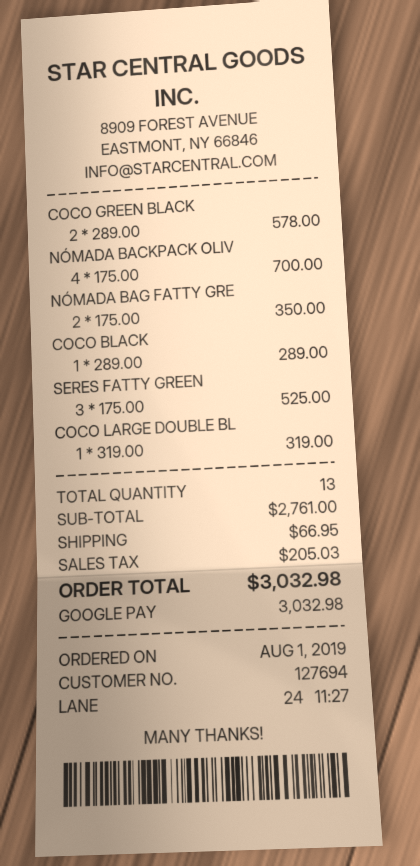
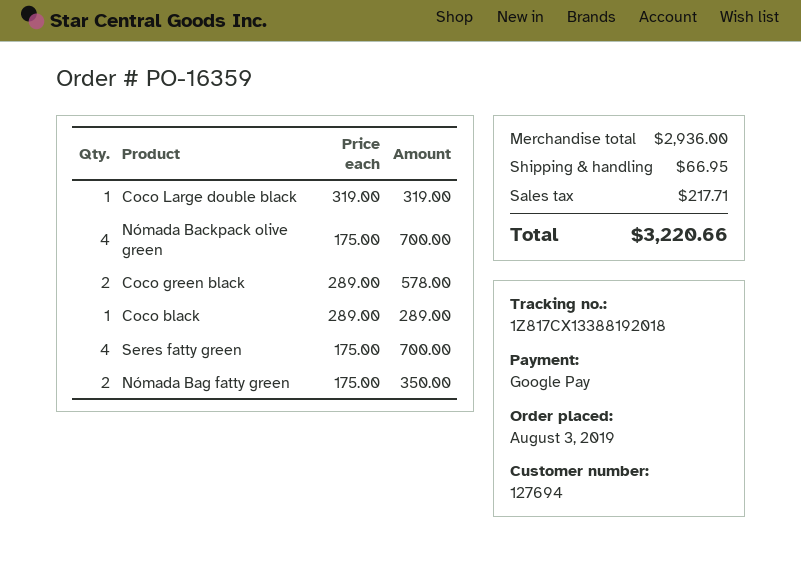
order date: 2019-08-01 -> 2019-08-03
SERES FATTY GREEN: 3 x 175.00 = 525.00 -> 4 x 175.00 = 700.00
subtotal: 2761.00 -> 2936.00
tax: 205.03 -> 217.71
total: 3032.98 -> 3220.66

